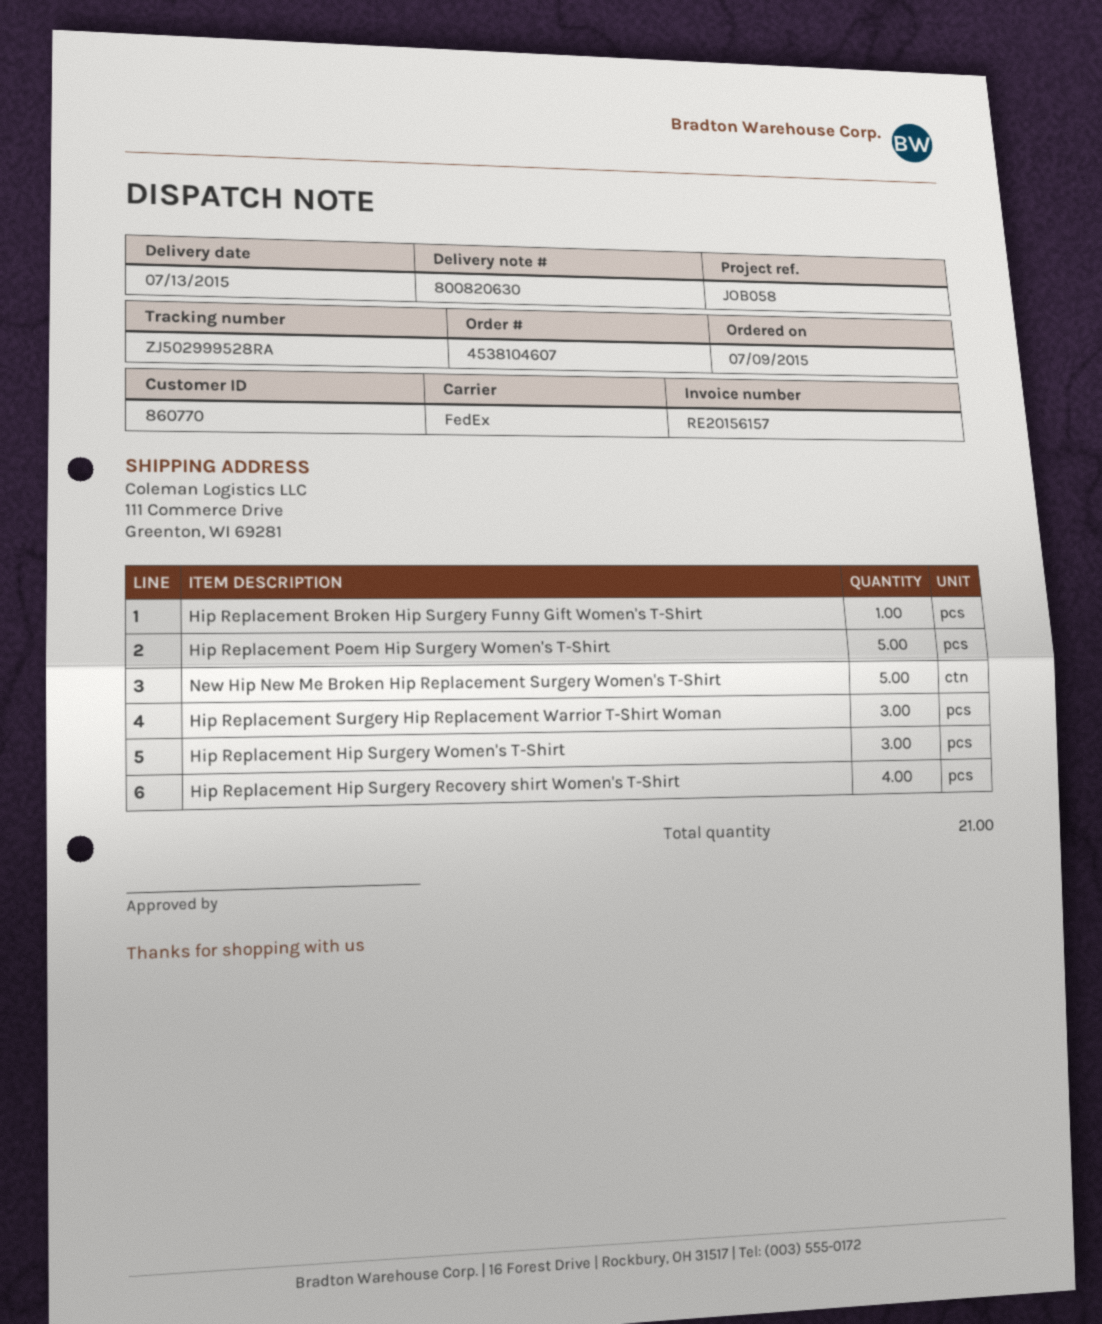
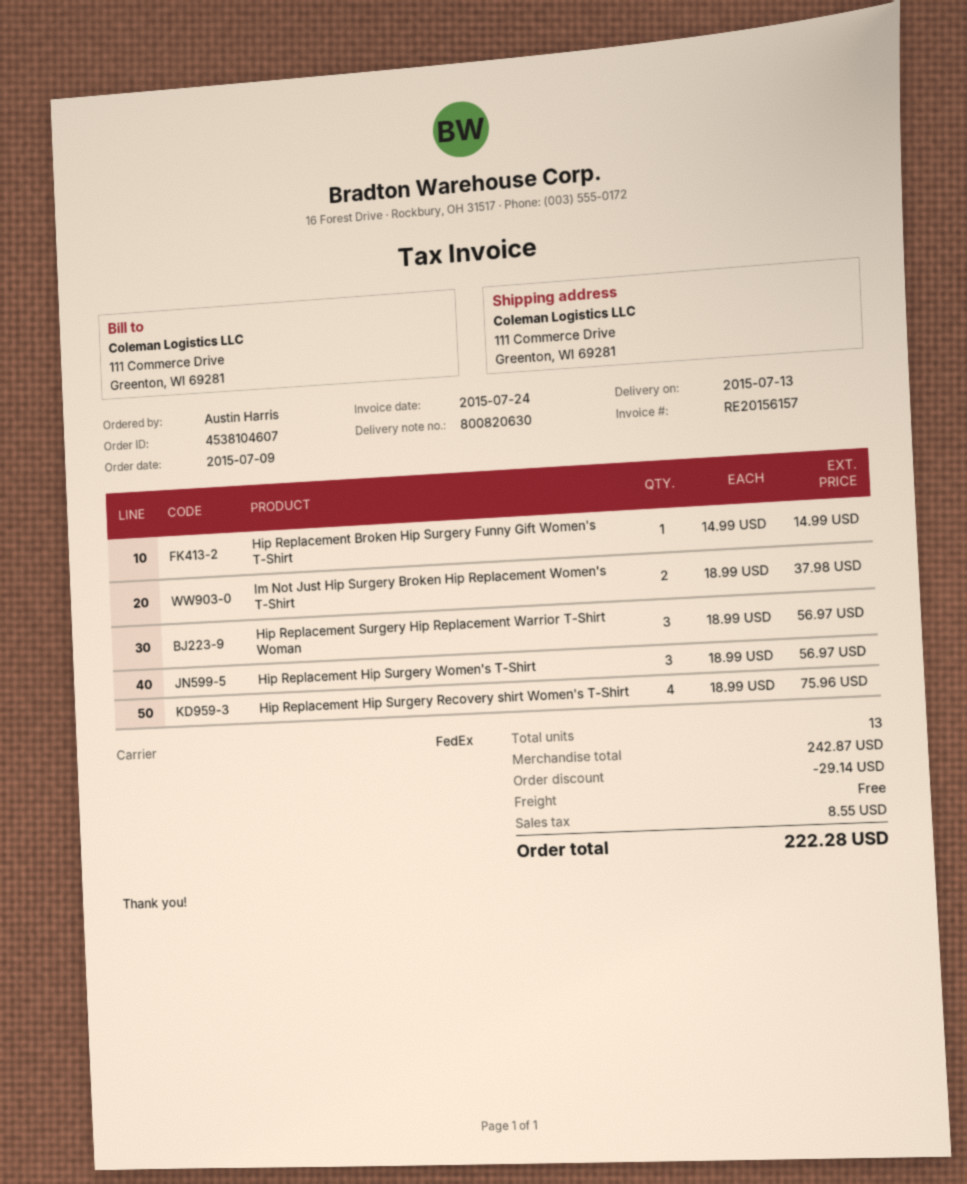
Hip Replacement Poem Hip Surgery Women's T-Shirt: 5 -> none
New Hip New Me Broken Hip Replacement Surgery Women's T-Shirt: 5 -> none
Im Not Just Hip Surgery Broken Hip Replacement Women's T-Shirt: none -> 2
total quantity: 21 -> 13

